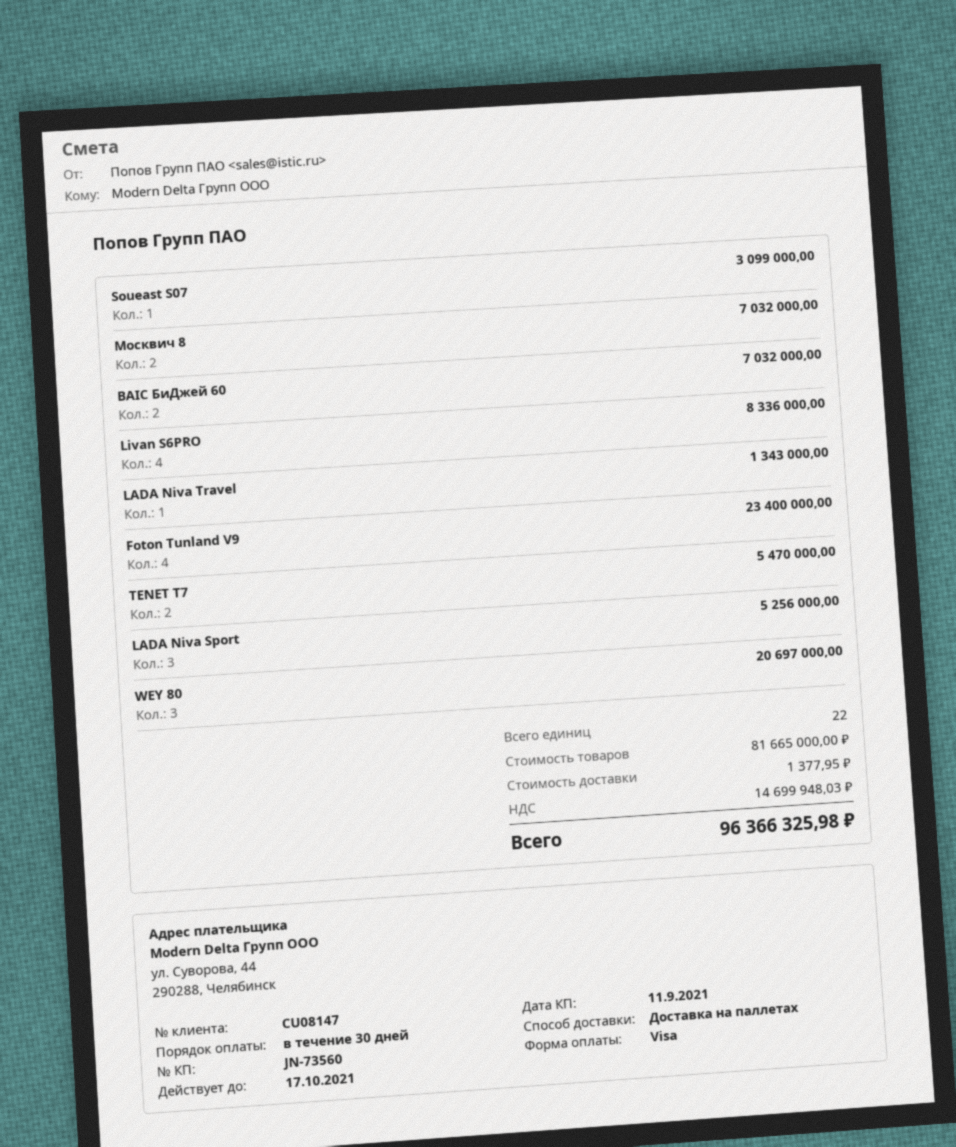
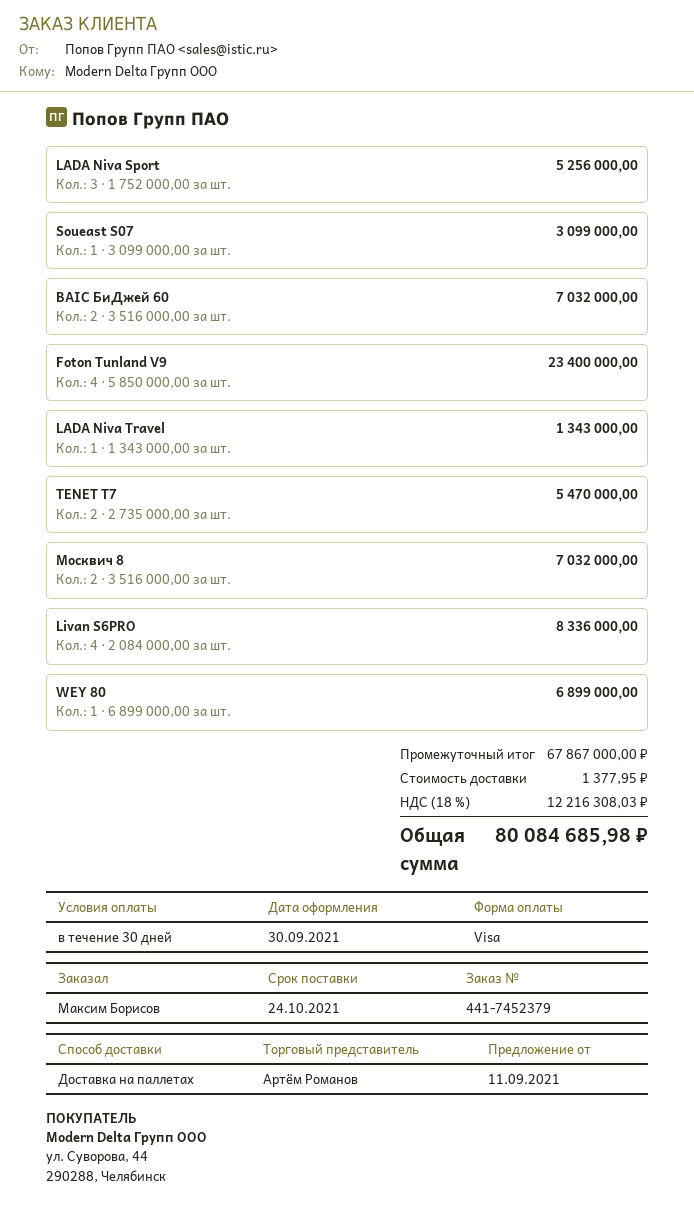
WEY 80: 3 for 20697000.00 -> 1 for 6899000.00
subtotal: 81665000.00 -> 67867000.00
tax: 14699948.03 -> 12216308.03
total: 96366325.98 -> 80084685.98

